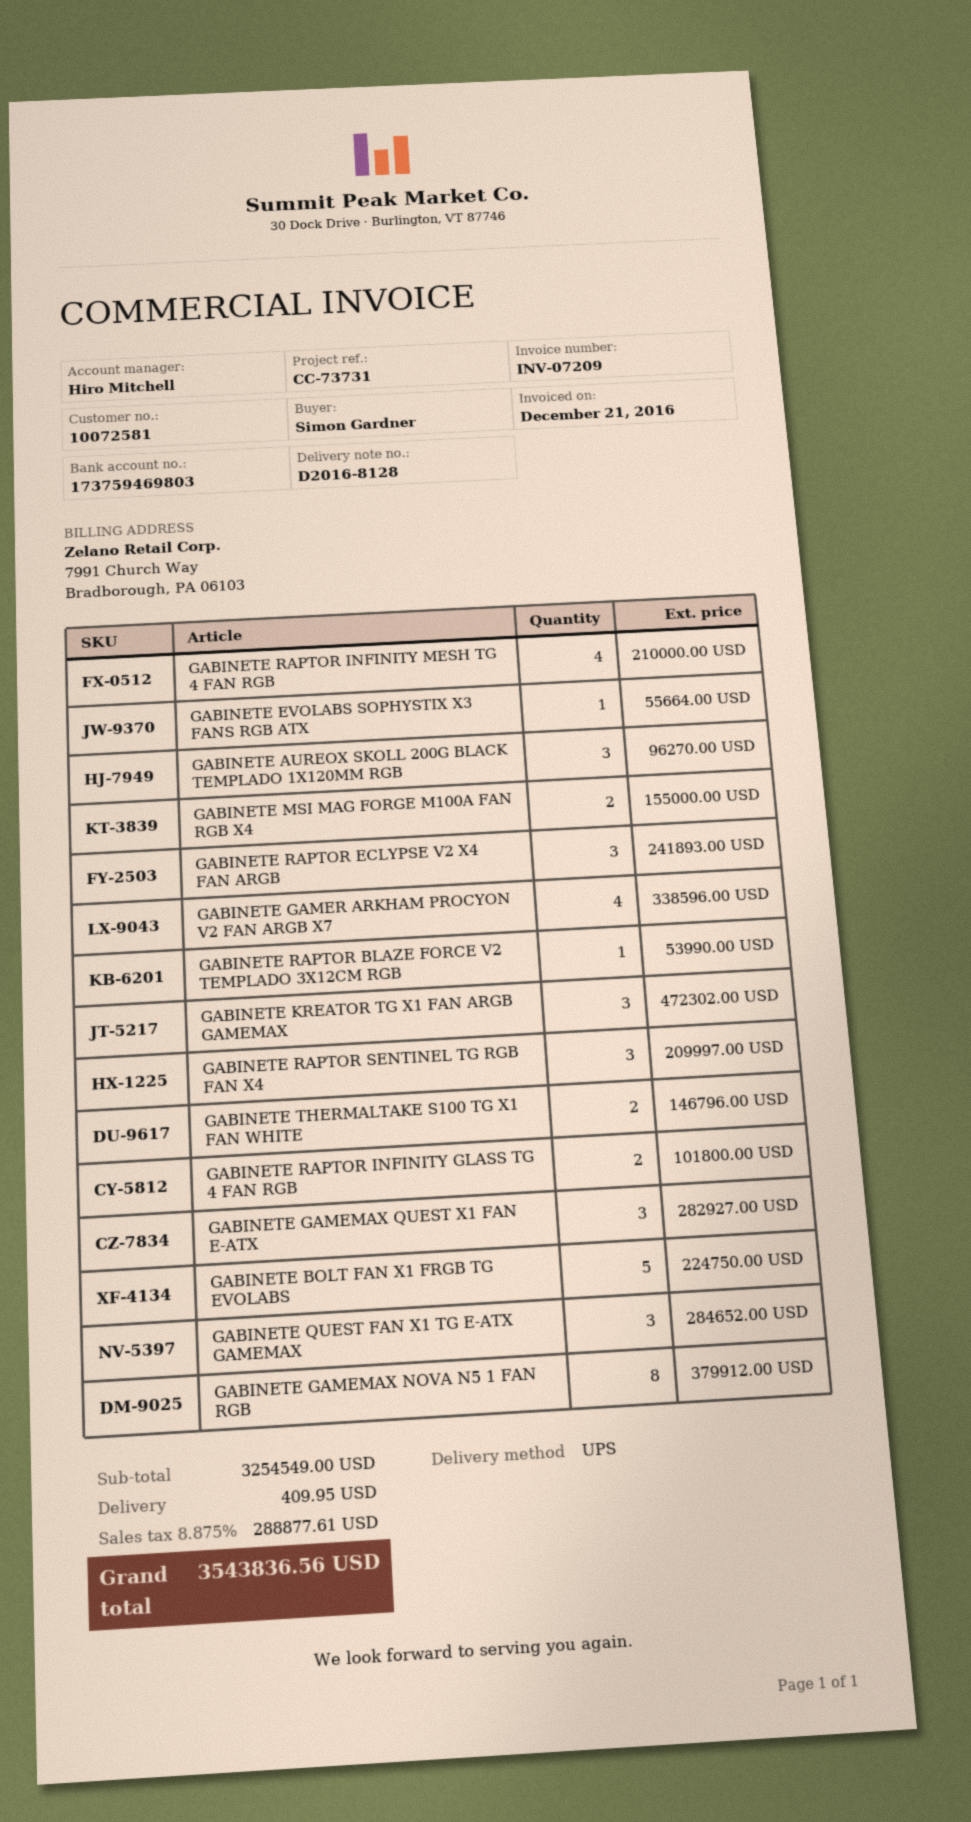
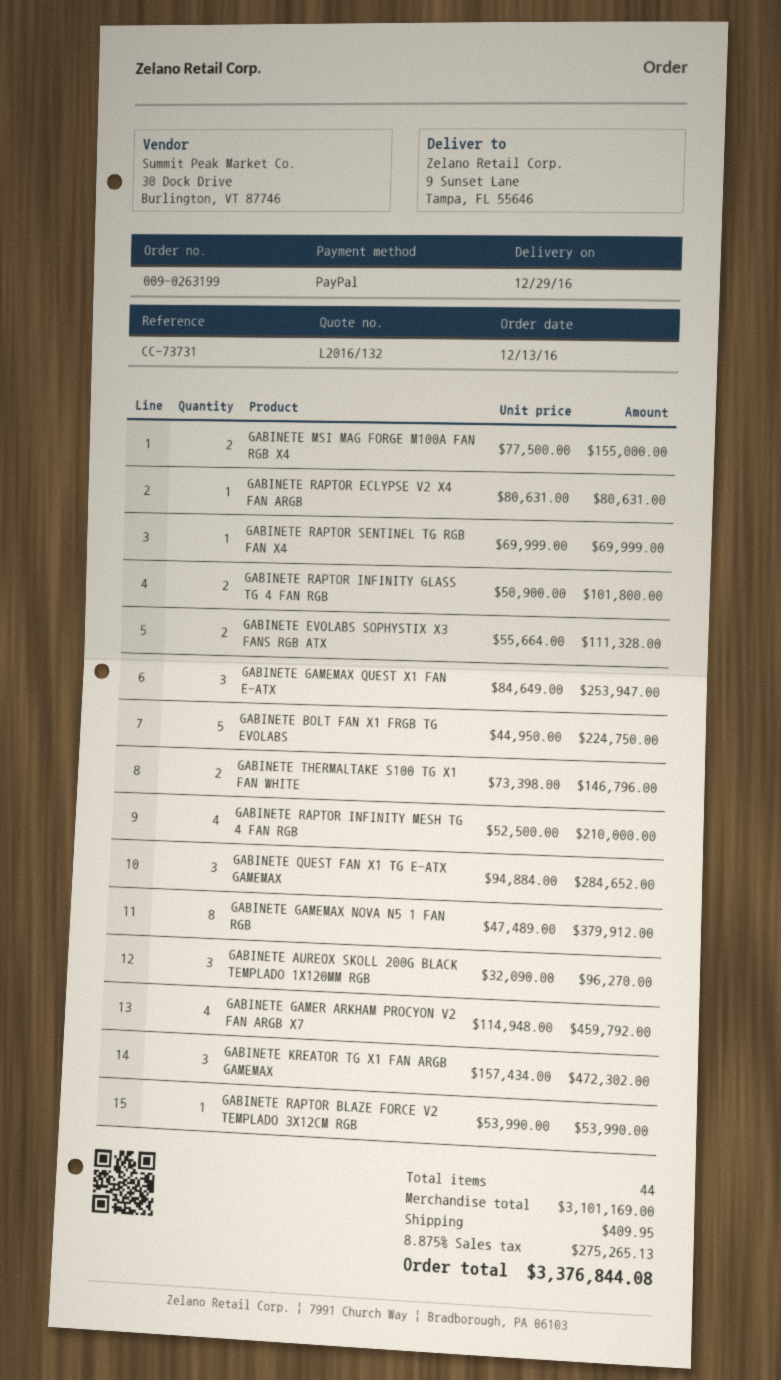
GABINETE EVOLABS SOPHYSTIX X3 FANS RGB ATX: 1 for 55664.00 -> 2 for 111328.00
GABINETE RAPTOR ECLYPSE V2 X4 FAN ARGB: 3 for 241893.00 -> 1 for 80631.00
GABINETE GAMER ARKHAM PROCYON V2 FAN ARGB X7: 4 for 338596.00 -> 4 for 459792.00
GABINETE RAPTOR SENTINEL TG RGB FAN X4: 3 for 209997.00 -> 1 for 69999.00
GABINETE GAMEMAX QUEST X1 FAN E-ATX: 3 for 282927.00 -> 3 for 253947.00
subtotal: 3254549.00 -> 3101169.00
tax: 8.875% = 288877.61 -> 8.875% = 275265.13
total: 3543836.56 -> 3376844.08

